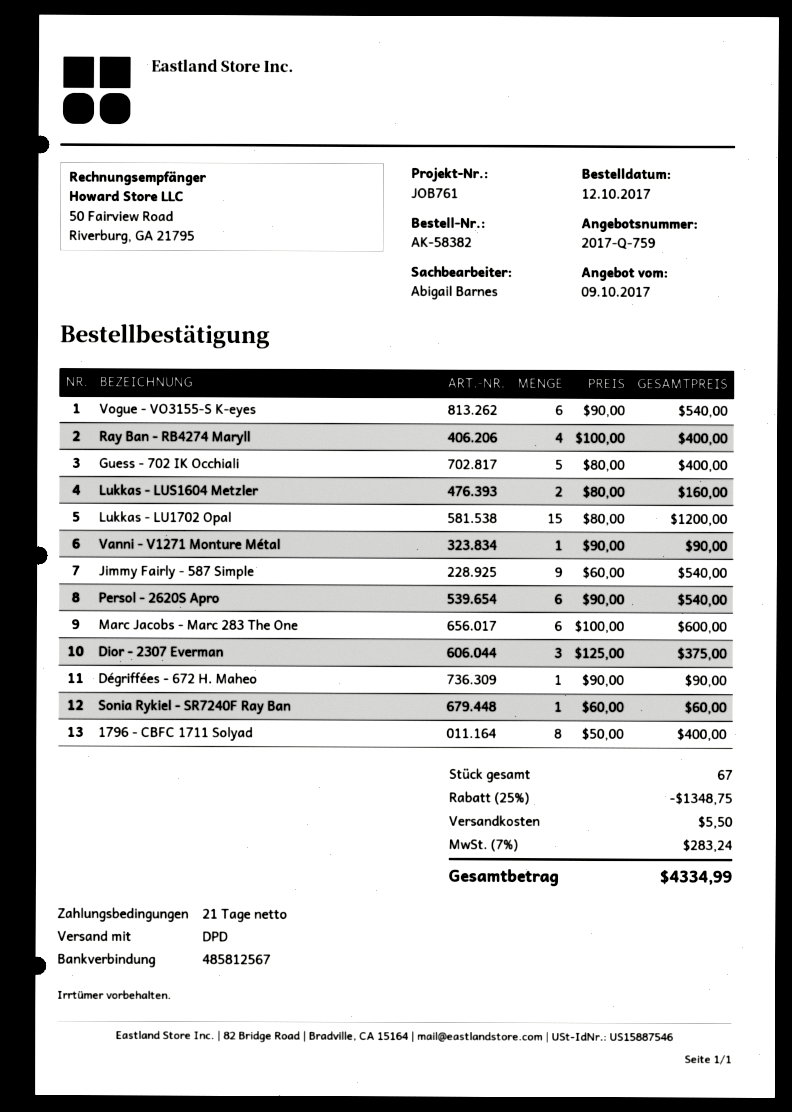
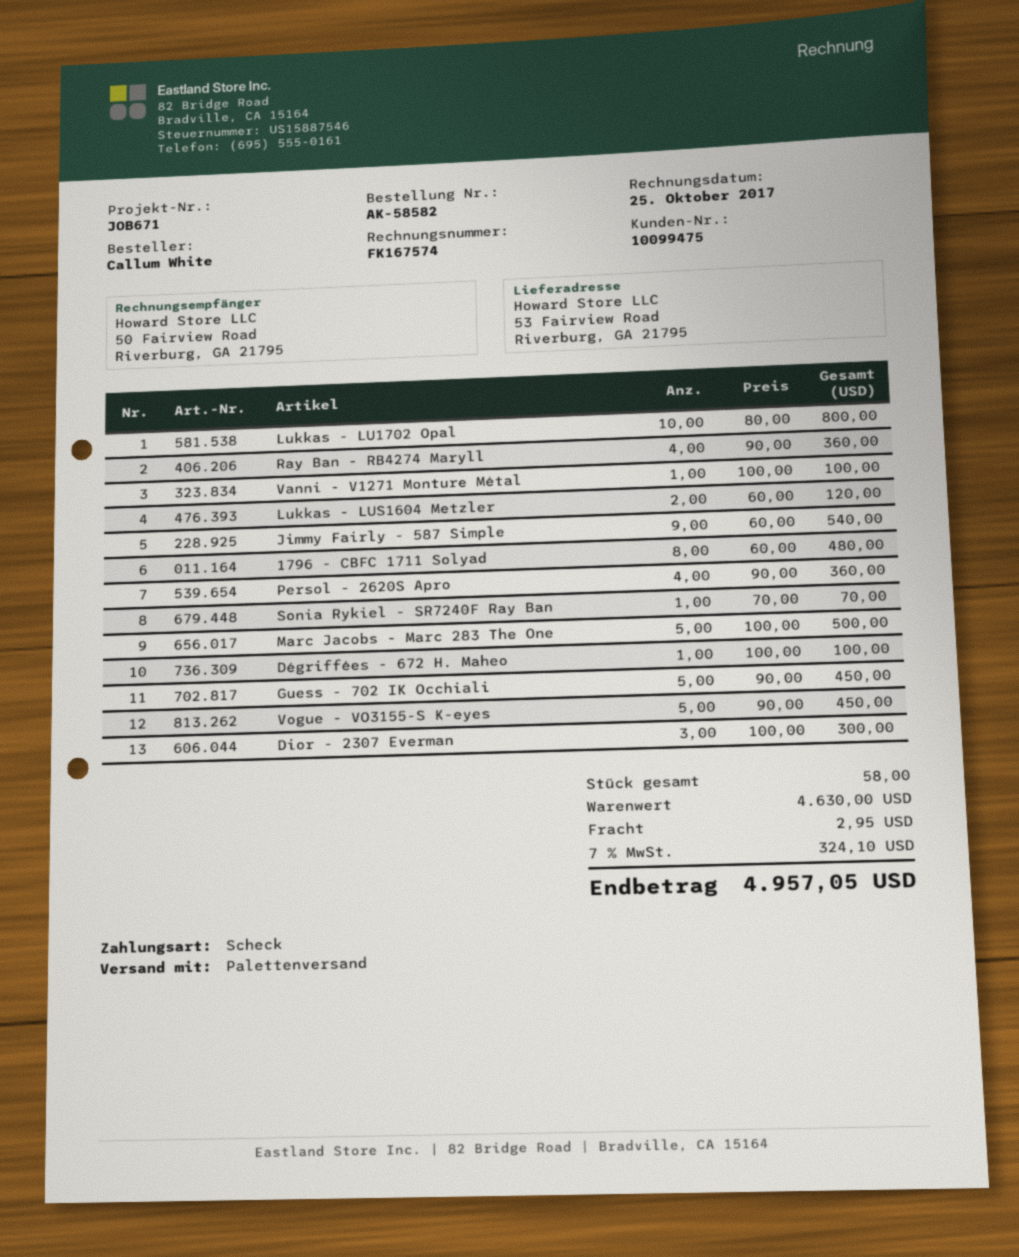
order number: AK-58382 -> AK-58582
reference: JOB761 -> JOB671
shipping method: DPD -> pallet freight
Vogue - VO3155-S K-eyes: 6 x 90.00 = 540.00 -> 5 x 90.00 = 450.00
Ray Ban - RB4274 Maryll: 4 x 100.00 = 400.00 -> 4 x 90.00 = 360.00
Guess - 702 IK Occhiali: 5 x 80.00 = 400.00 -> 5 x 90.00 = 450.00
Lukkas - LUS1604 Metzler: 2 x 80.00 = 160.00 -> 2 x 60.00 = 120.00
Lukkas - LU1702 Opal: 15 x 80.00 = 1200.00 -> 10 x 80.00 = 800.00
Vanni - V1271 Monture Métal: 1 x 90.00 = 90.00 -> 1 x 100.00 = 100.00
Persol - 2620S Apro: 6 x 90.00 = 540.00 -> 4 x 90.00 = 360.00
Marc Jacobs - Marc 283 The One: 6 x 100.00 = 600.00 -> 5 x 100.00 = 500.00
Dior - 2307 Everman: 3 x 125.00 = 375.00 -> 3 x 100.00 = 300.00
Dégriffées - 672 H. Maheo: 1 x 90.00 = 90.00 -> 1 x 100.00 = 100.00
Sonia Rykiel - SR7240F Ray Ban: 1 x 60.00 = 60.00 -> 1 x 70.00 = 70.00
1796 - CBFC 1711 Solyad: 8 x 50.00 = 400.00 -> 8 x 60.00 = 480.00
total quantity: 67 -> 58
discount: 25% = 1348.75 -> none
shipping: 5.50 -> 2.95
tax: 7% = 283.24 -> 7% = 324.10
total: 4334.99 -> 4957.05

